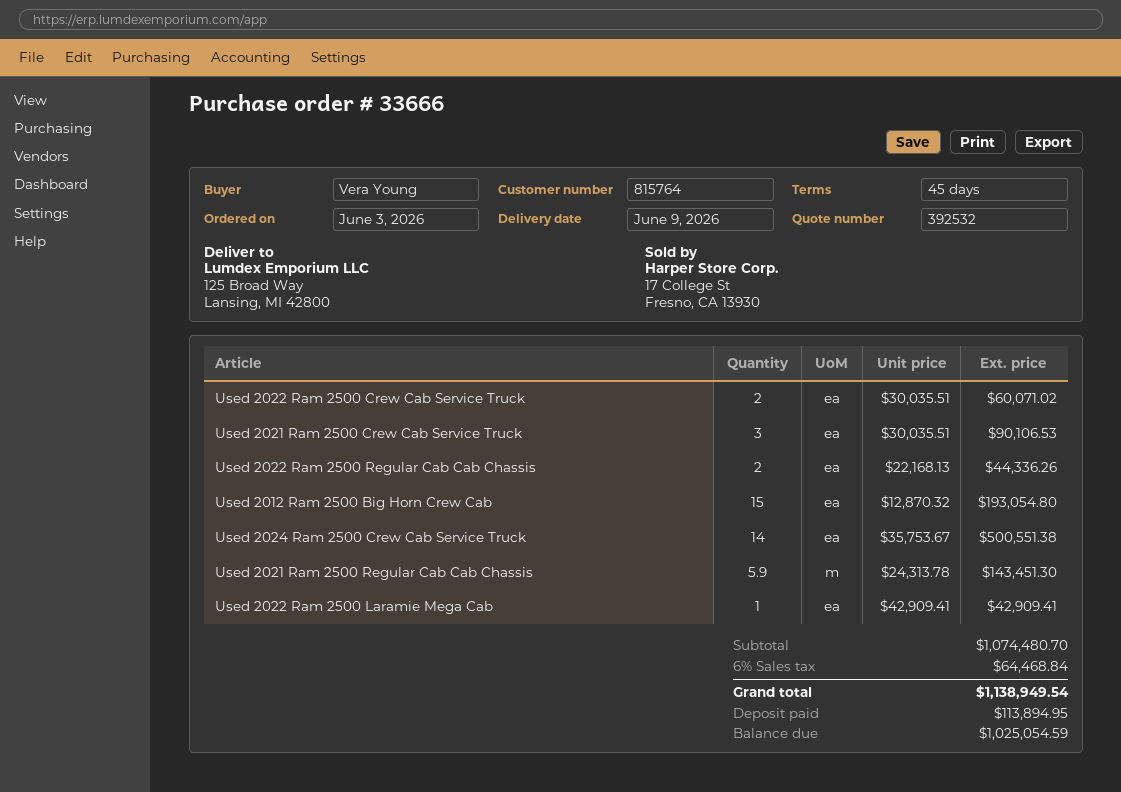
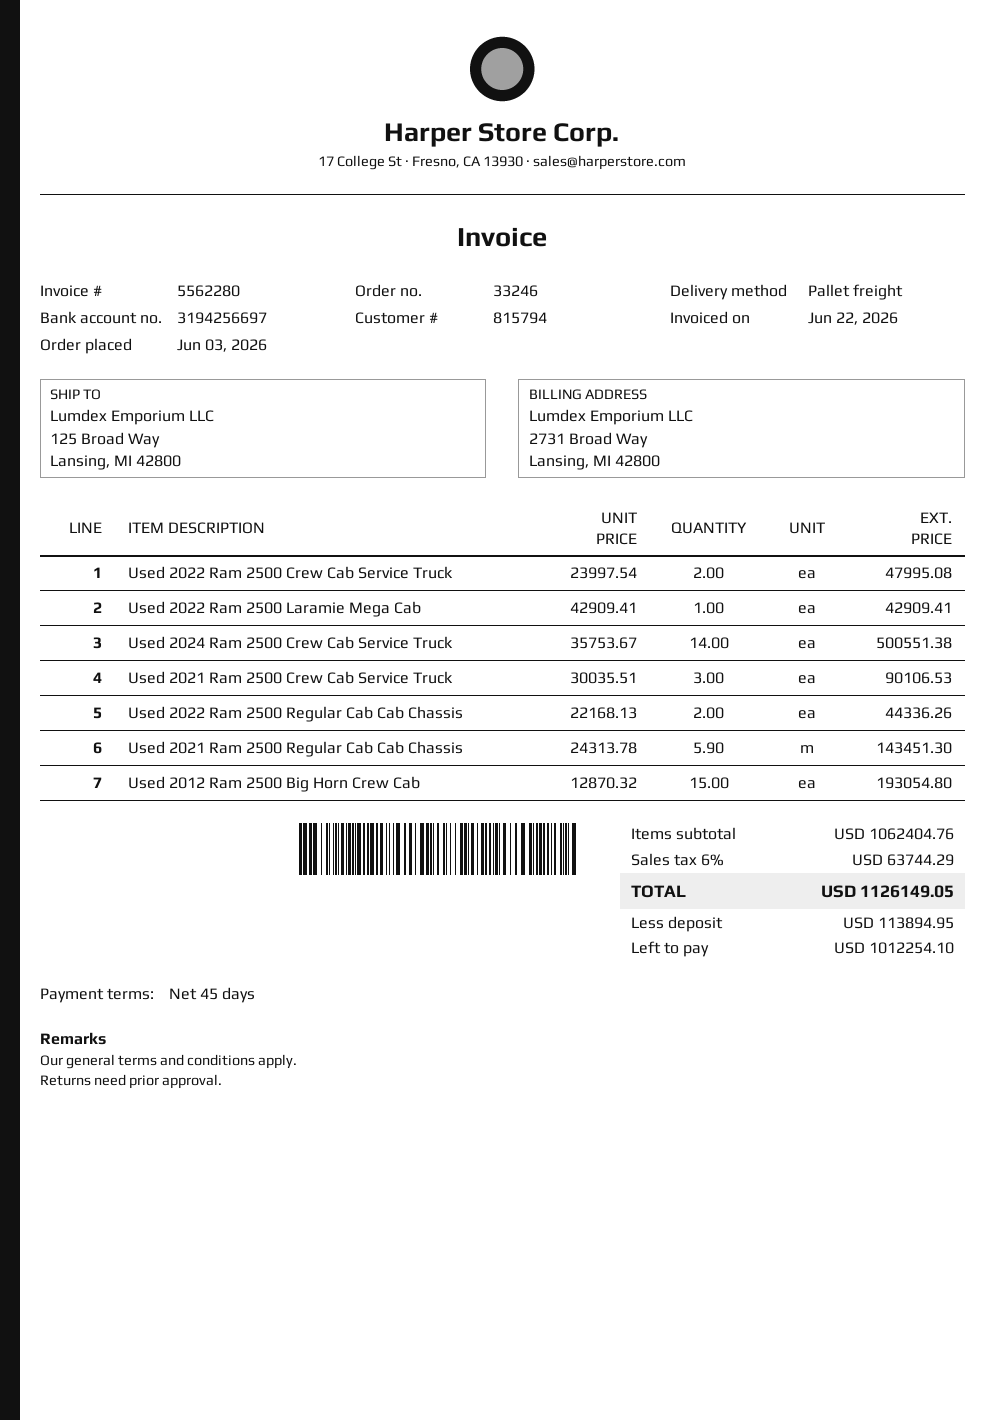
order number: 33666 -> 33246
customer number: 815764 -> 815794
Used 2022 Ram 2500 Crew Cab Service Truck: 2 x 30035.51 = 60071.02 -> 2 x 23997.54 = 47995.08
subtotal: 1074480.70 -> 1062404.76
tax: 6% = 64468.84 -> 6% = 63744.29
total: 1138949.54 -> 1126149.05
balance: 1025054.59 -> 1012254.10

